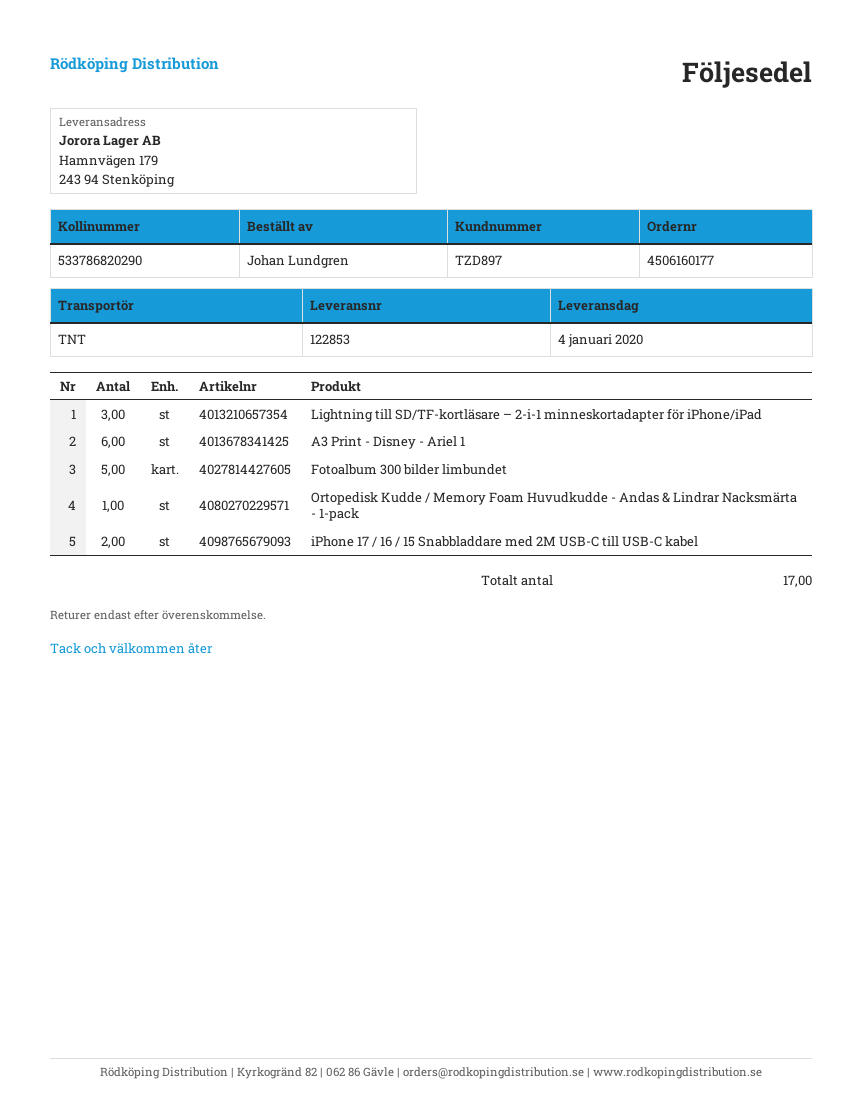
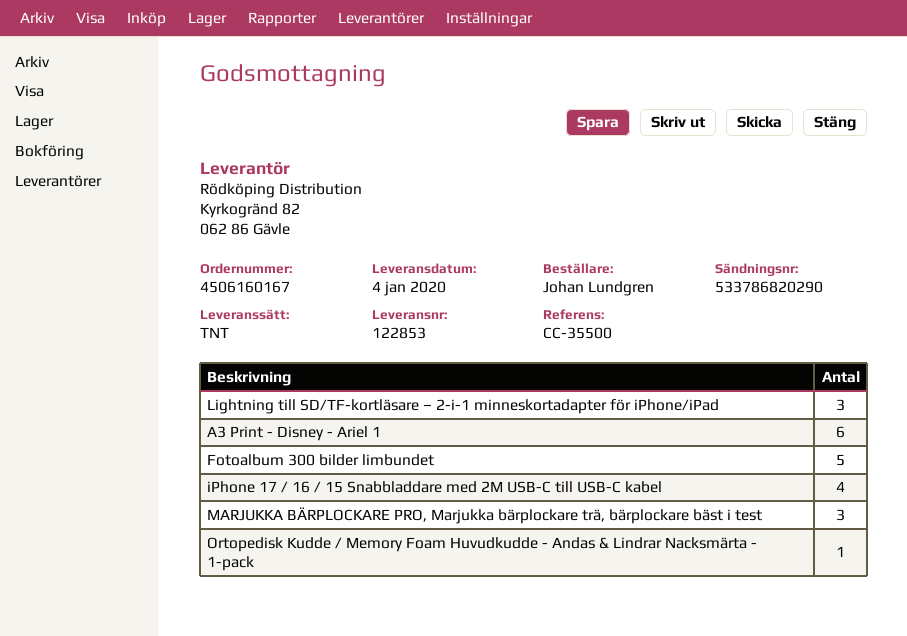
order number: 4506160177 -> 4506160167
iPhone 17 / 16 / 15 Snabbladdare med 2M USB-C till USB-C kabel: 2 -> 4
MARJUKKA BÄRPLOCKARE PRO, Marjukka bärplockare trä, bärplockare bäst i test: none -> 3

